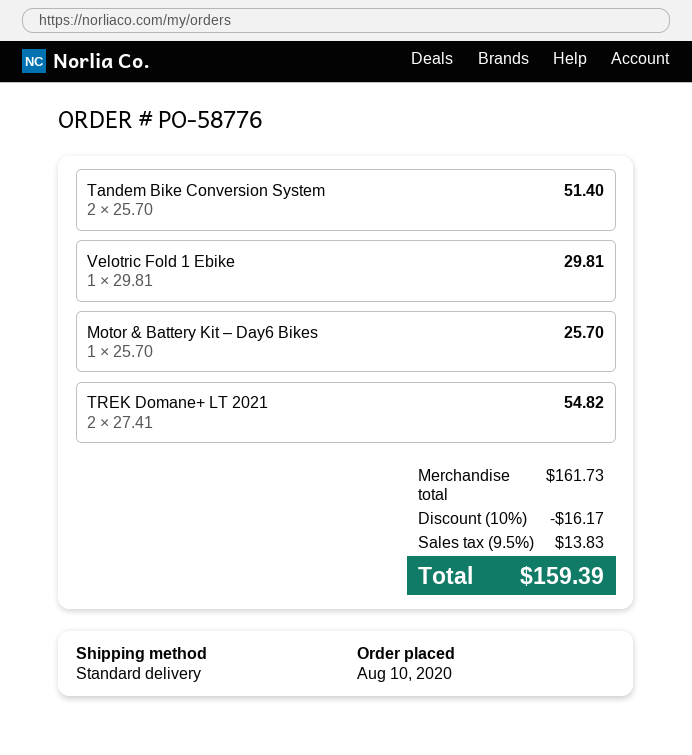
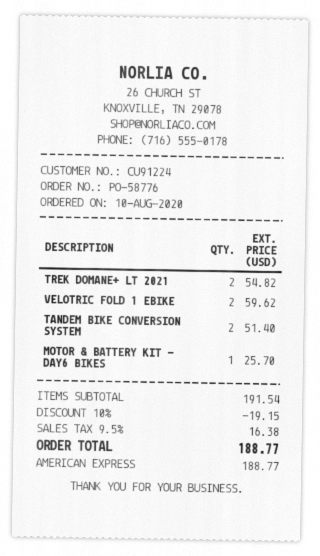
Velotric Fold 1 Ebike: 1 for 29.81 -> 2 for 59.62
subtotal: 161.73 -> 191.54
discount: 10% = 16.17 -> 10% = 19.15
tax: 9.5% = 13.83 -> 9.5% = 16.38
total: 159.39 -> 188.77

